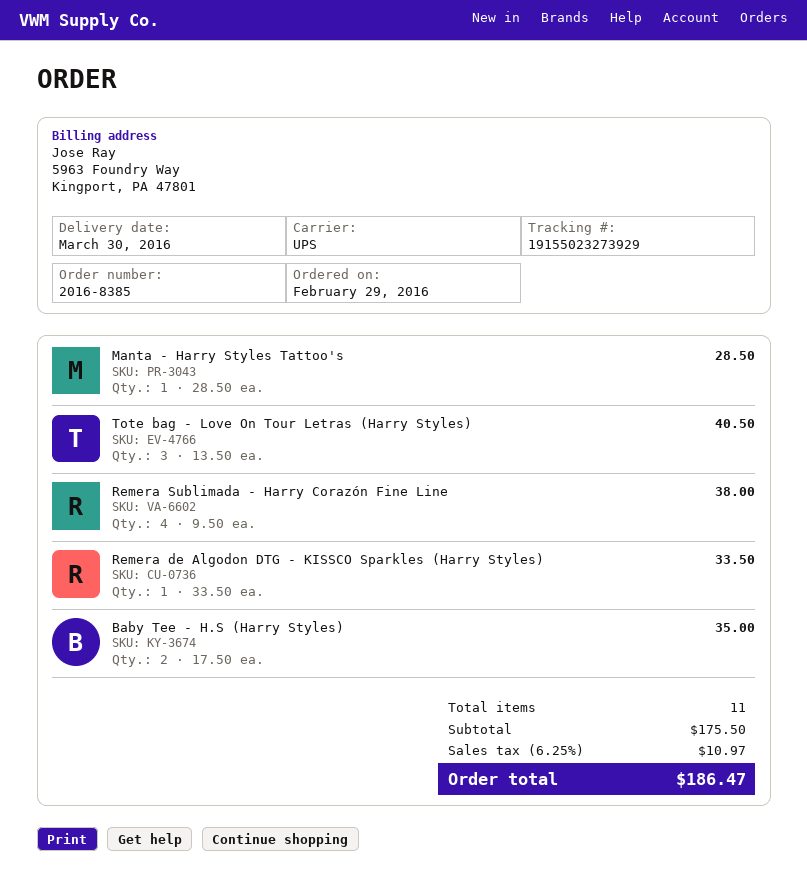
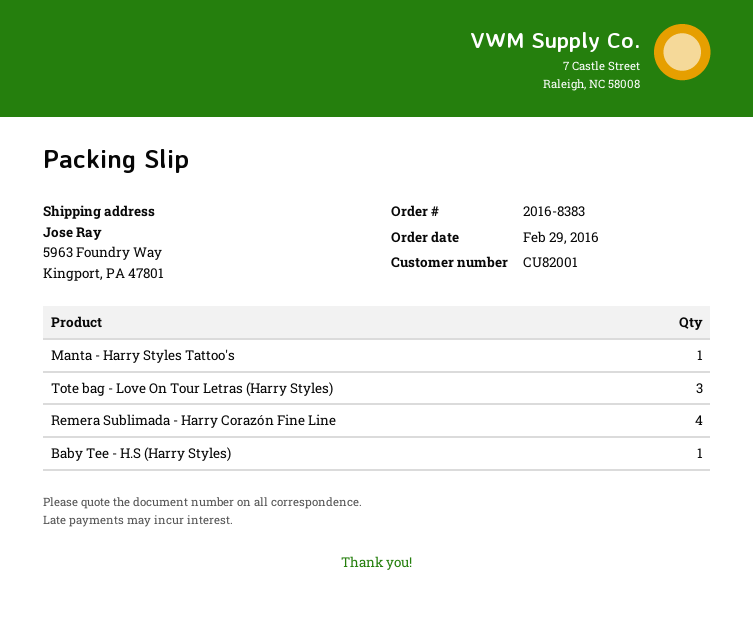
order number: 2016-8385 -> 2016-8383
Remera de Algodon DTG - KISSCO Sparkles (Harry Styles): 1 -> none
Baby Tee - H.S (Harry Styles): 2 -> 1

